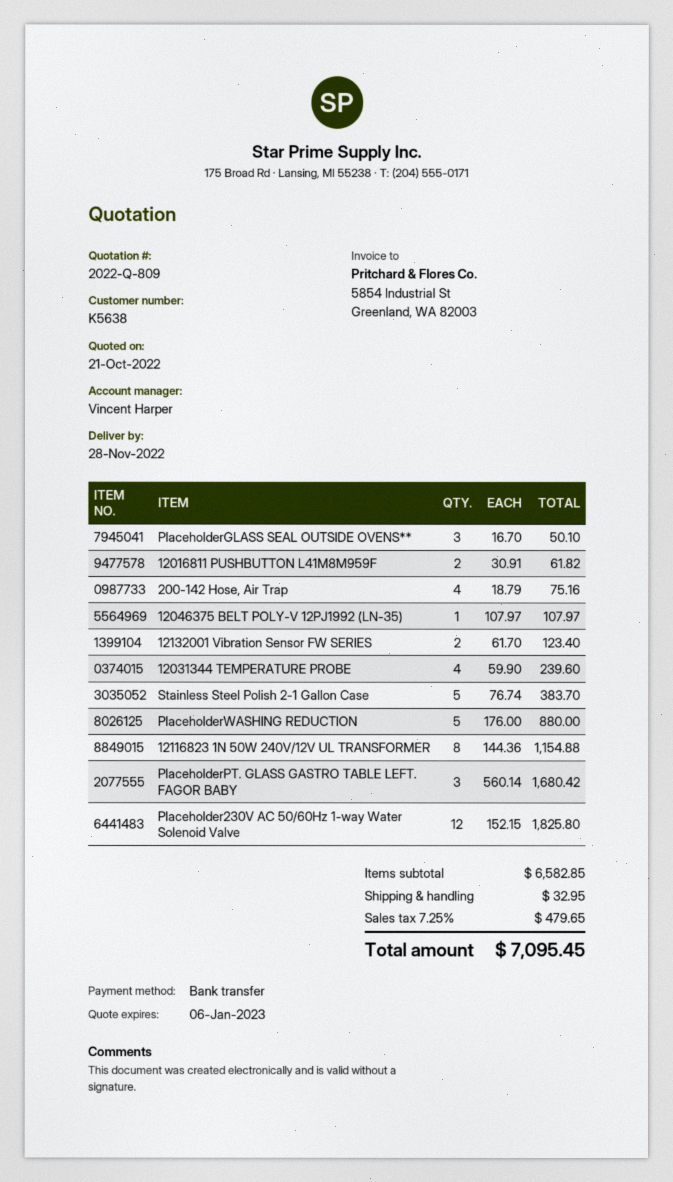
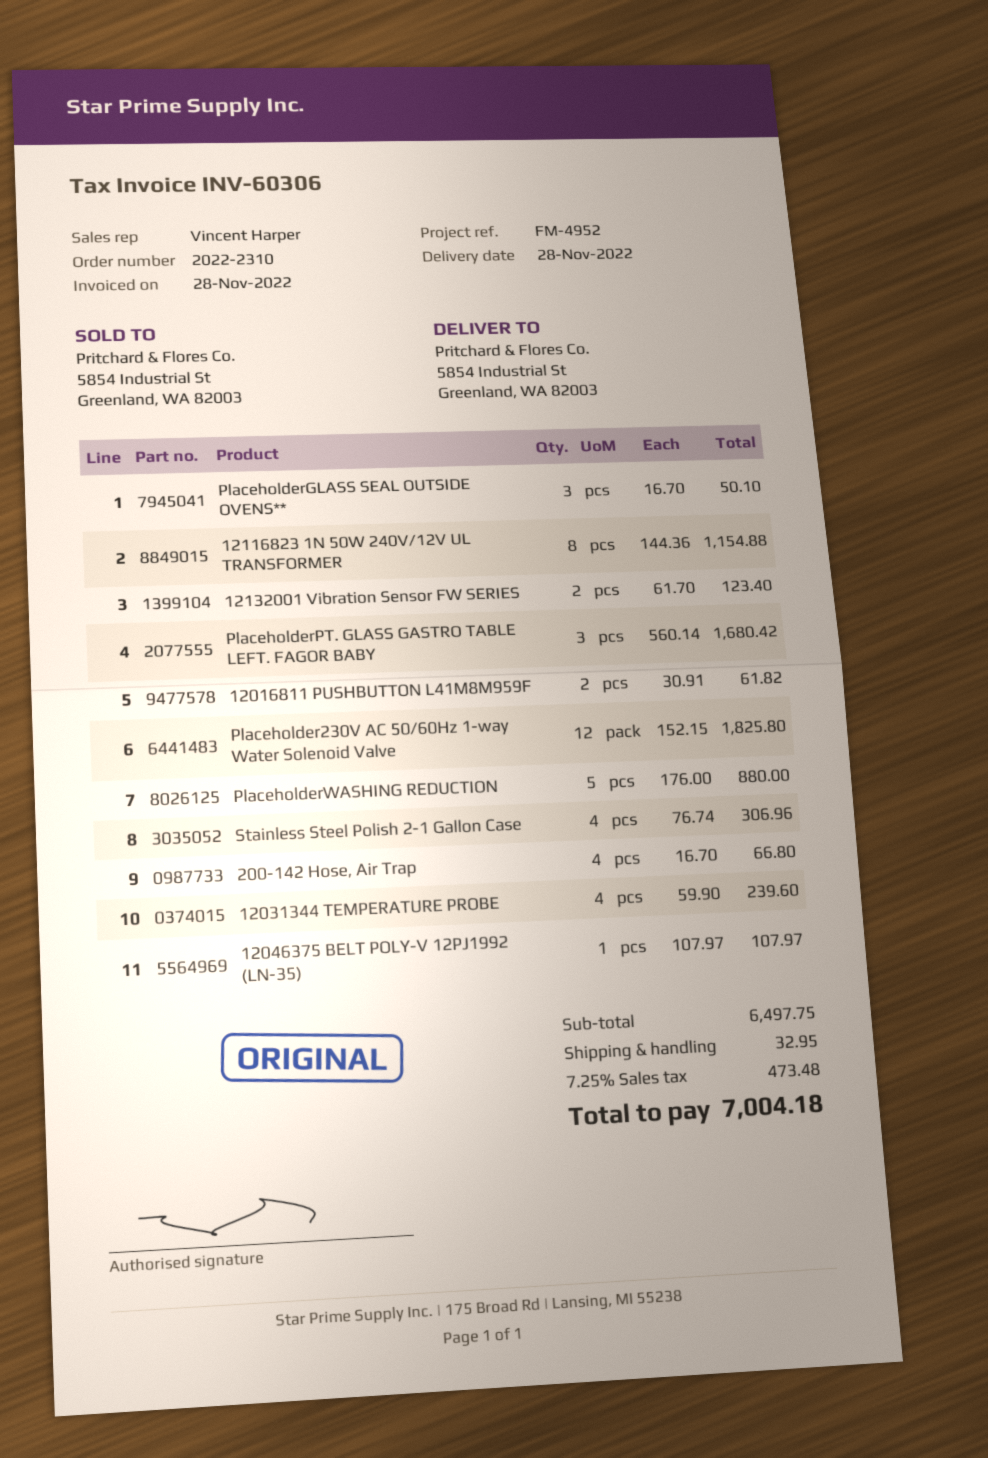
200-142 Hose, Air Trap: 4 x 18.79 = 75.16 -> 4 x 16.70 = 66.80
Stainless Steel Polish 2-1 Gallon Case: 5 x 76.74 = 383.70 -> 4 x 76.74 = 306.96
subtotal: 6582.85 -> 6497.75
tax: 7.25% = 479.65 -> 7.25% = 473.48
total: 7095.45 -> 7004.18

